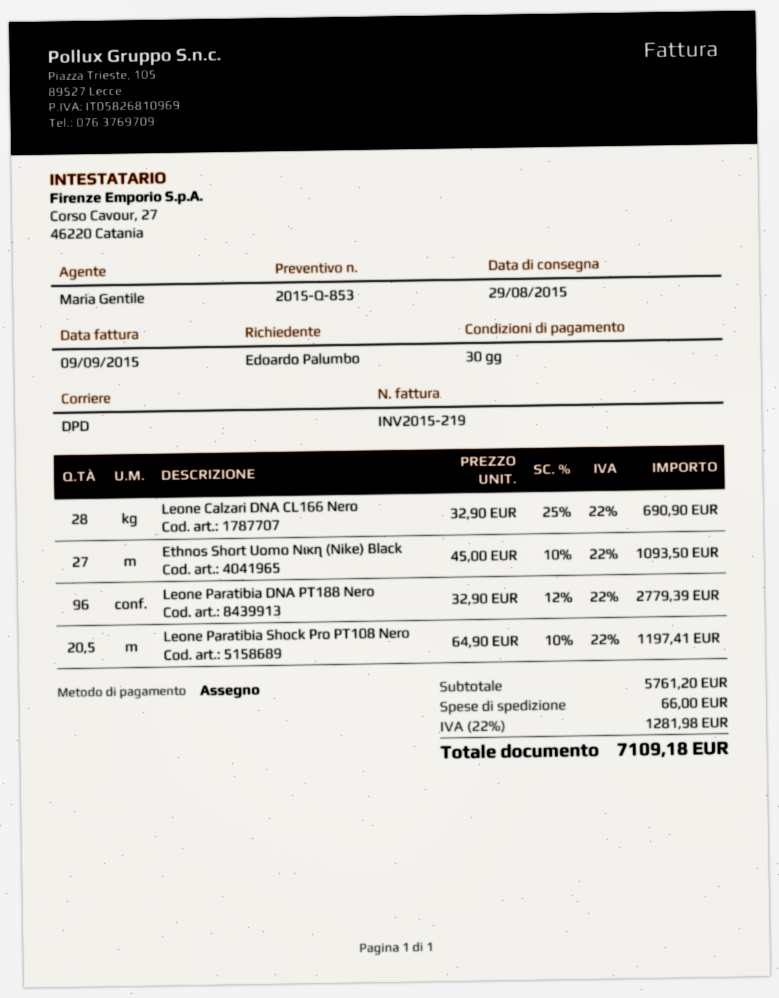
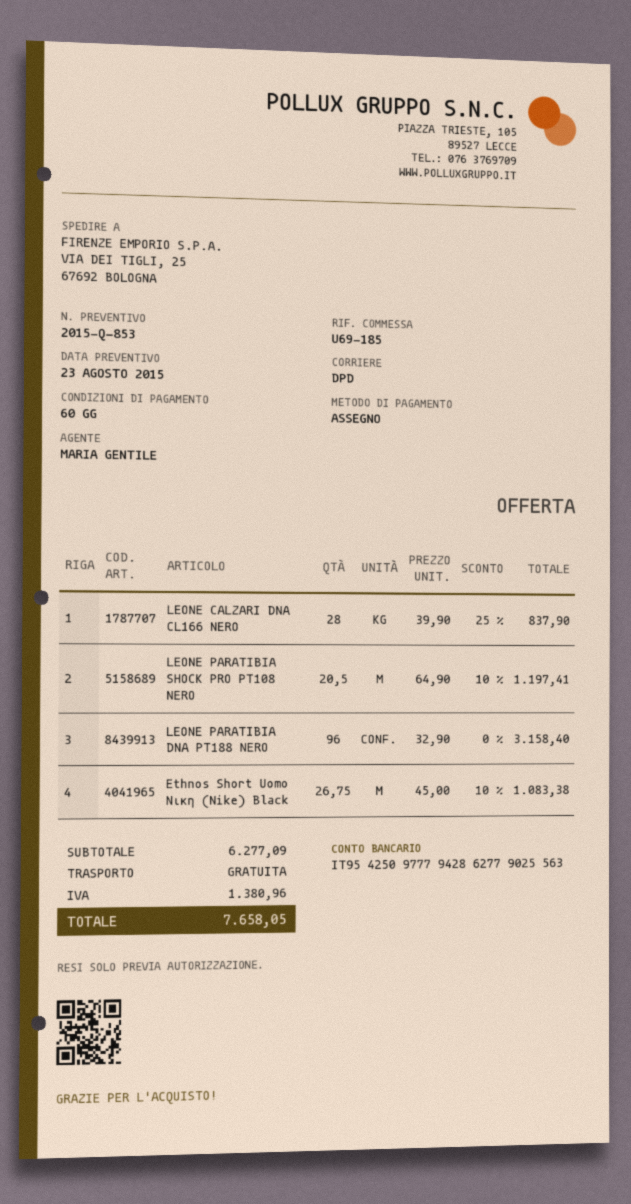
payment terms: 30 days -> 60 days
Leone Calzari DNA CL166 Nero: 28 x 32.90 - 25% = 690.90 -> 28 x 39.90 - 25% = 837.90
Ethnos Short Uomo Νικη (Nike) Black: 27 x 45.00 - 10% = 1093.50 -> 26.75 x 45.00 - 10% = 1083.38
Leone Paratibia DNA PT188 Nero: 96 x 32.90 - 12% = 2779.39 -> 96 x 32.90 = 3158.40
subtotal: 5761.20 -> 6277.09
shipping: 66.00 -> 0.00
tax: 1281.98 -> 1380.96
total: 7109.18 -> 7658.05

